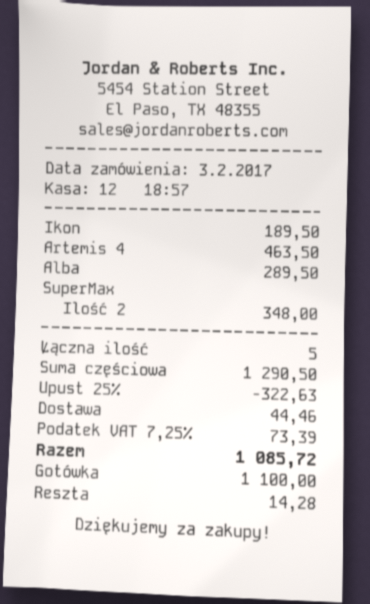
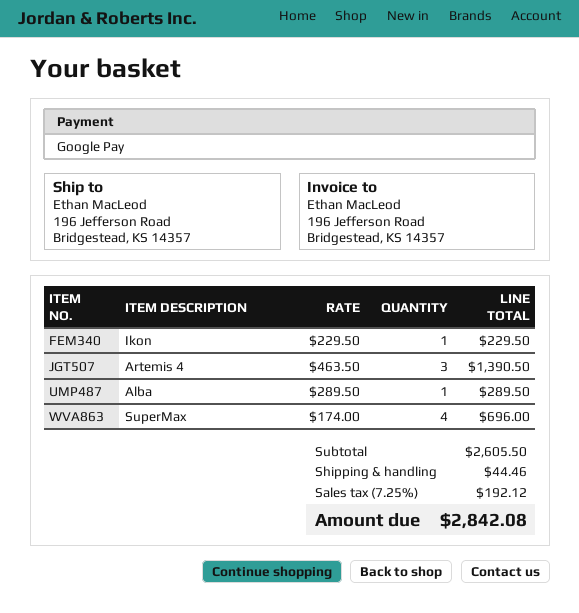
payment method: cash -> Google Pay
Ikon: 1 for 189.50 -> 1 for 229.50
Artemis 4: 1 for 463.50 -> 3 for 1390.50
SuperMax: 2 for 348.00 -> 4 for 696.00
subtotal: 1290.50 -> 2605.50
discount: 25% = 322.63 -> none
tax: 7.25% = 73.39 -> 7.25% = 192.12
total: 1085.72 -> 2842.08

